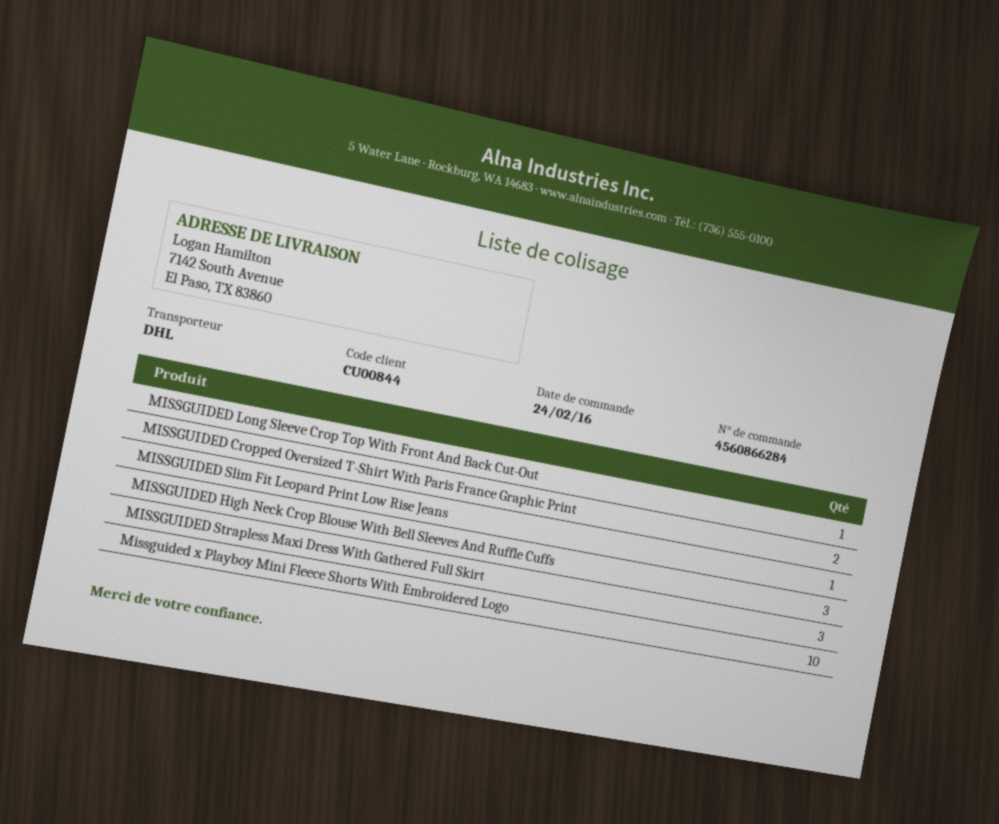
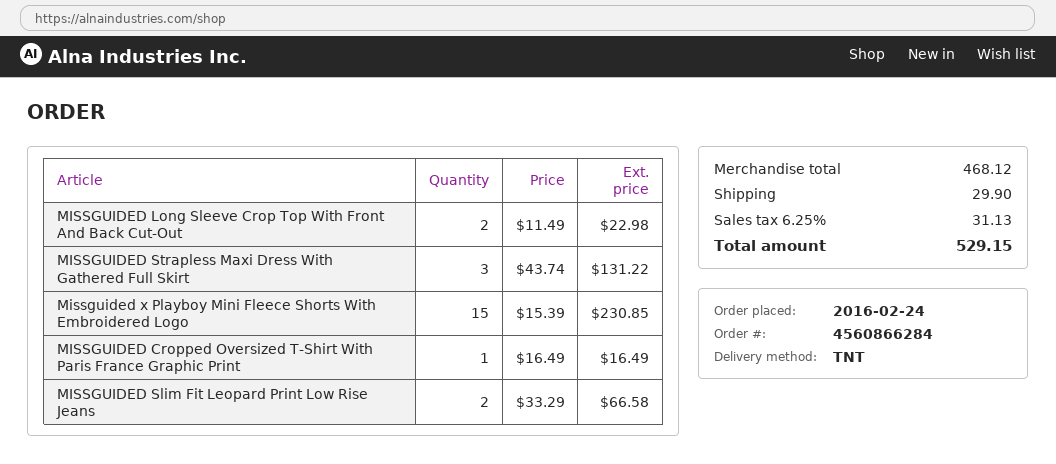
shipping method: DHL -> TNT
MISSGUIDED Long Sleeve Crop Top With Front And Back Cut-Out: 1 -> 2
MISSGUIDED Cropped Oversized T-Shirt With Paris France Graphic Print: 2 -> 1
MISSGUIDED Slim Fit Leopard Print Low Rise Jeans: 1 -> 2
MISSGUIDED High Neck Crop Blouse With Bell Sleeves And Ruffle Cuffs: 3 -> none
Missguided x Playboy Mini Fleece Shorts With Embroidered Logo: 10 -> 15

